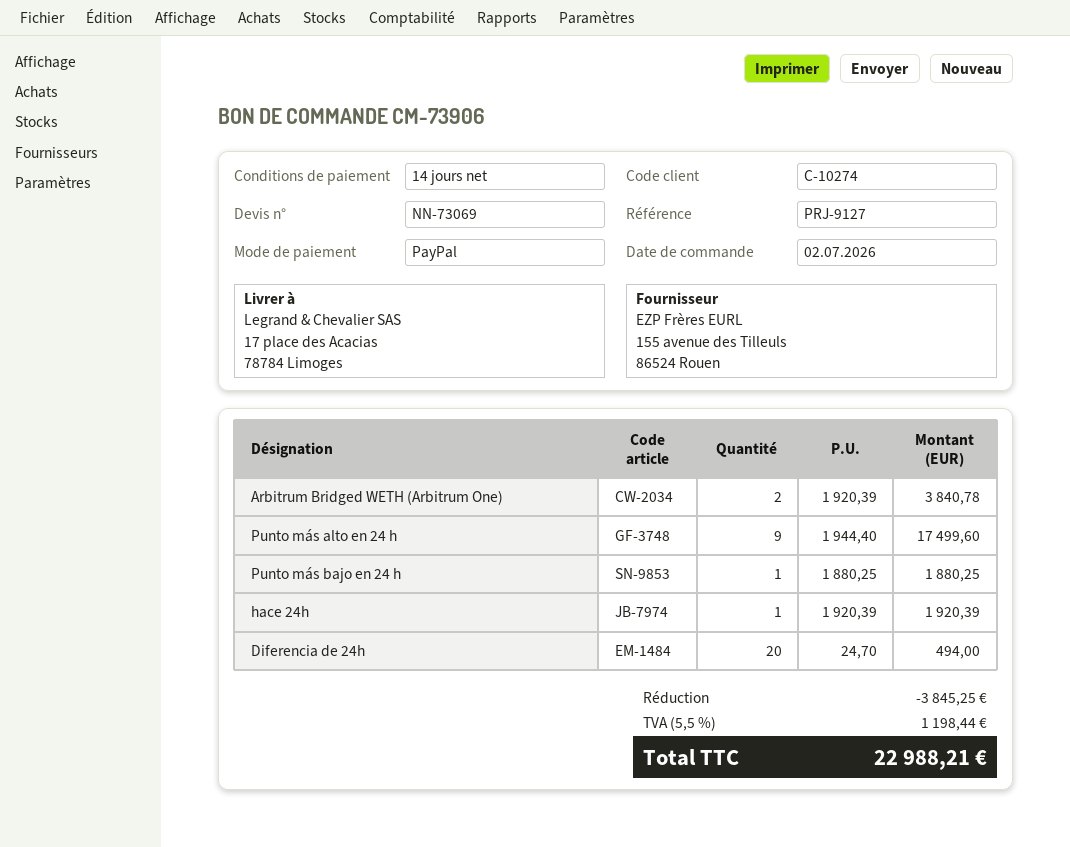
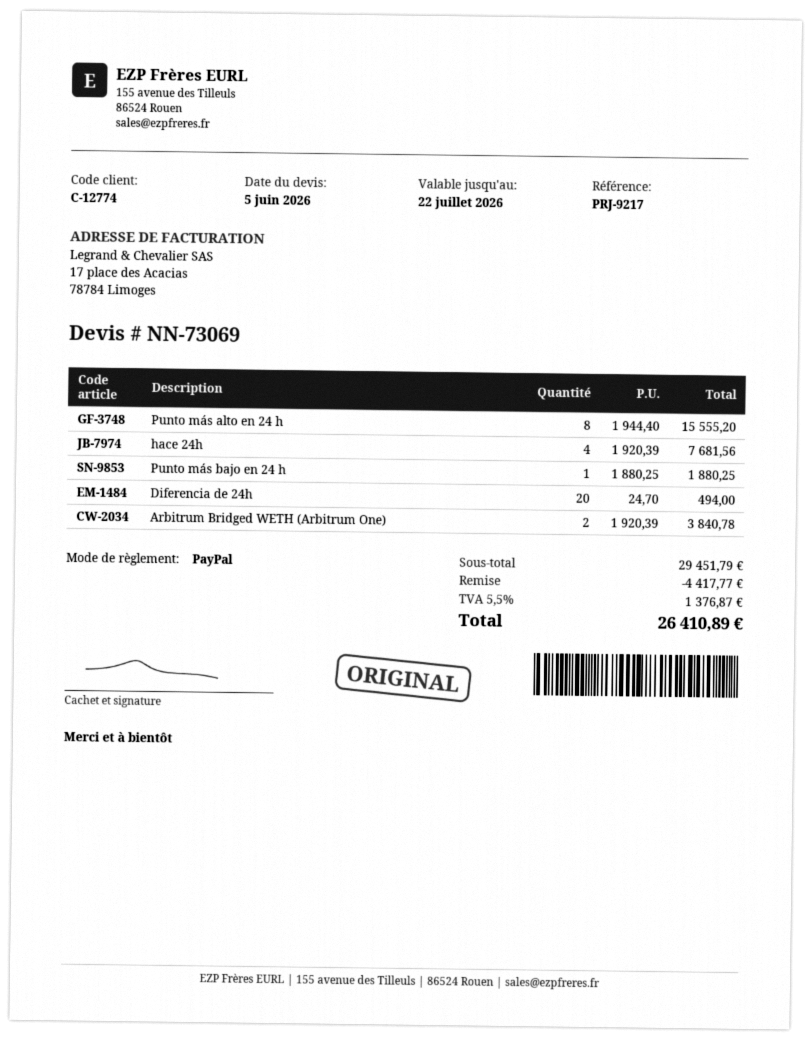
customer number: C-10274 -> C-12774
reference: PRJ-9127 -> PRJ-9217
Punto más alto en 24 h: 9 x 1944.40 = 17499.60 -> 8 x 1944.40 = 15555.20
hace 24h: 1 x 1920.39 = 1920.39 -> 4 x 1920.39 = 7681.56
discount: 3845.25 -> 4417.77
tax: 5.5% = 1198.44 -> 5.5% = 1376.87
total: 22988.21 -> 26410.89

